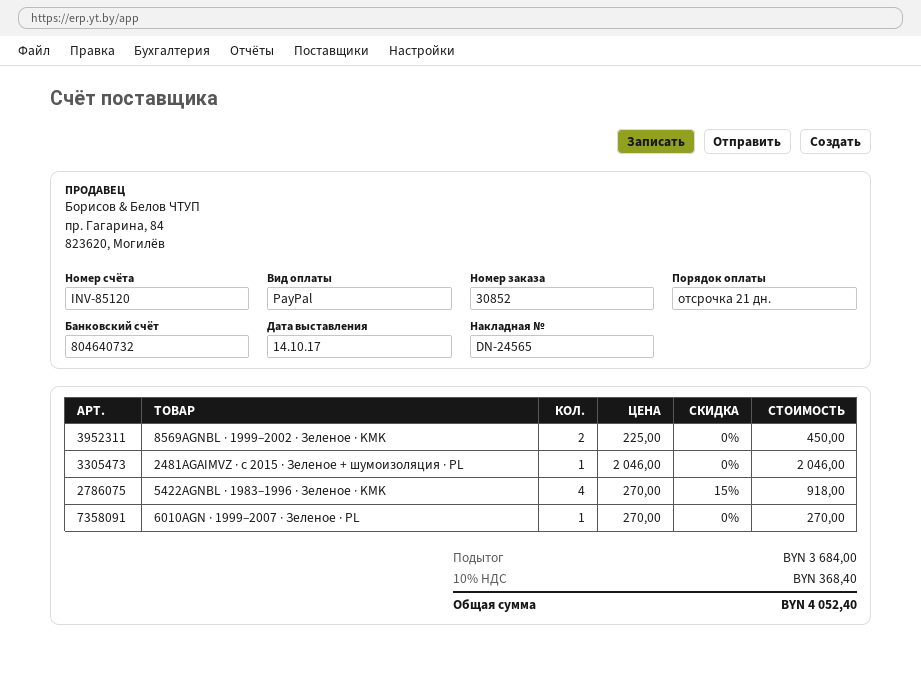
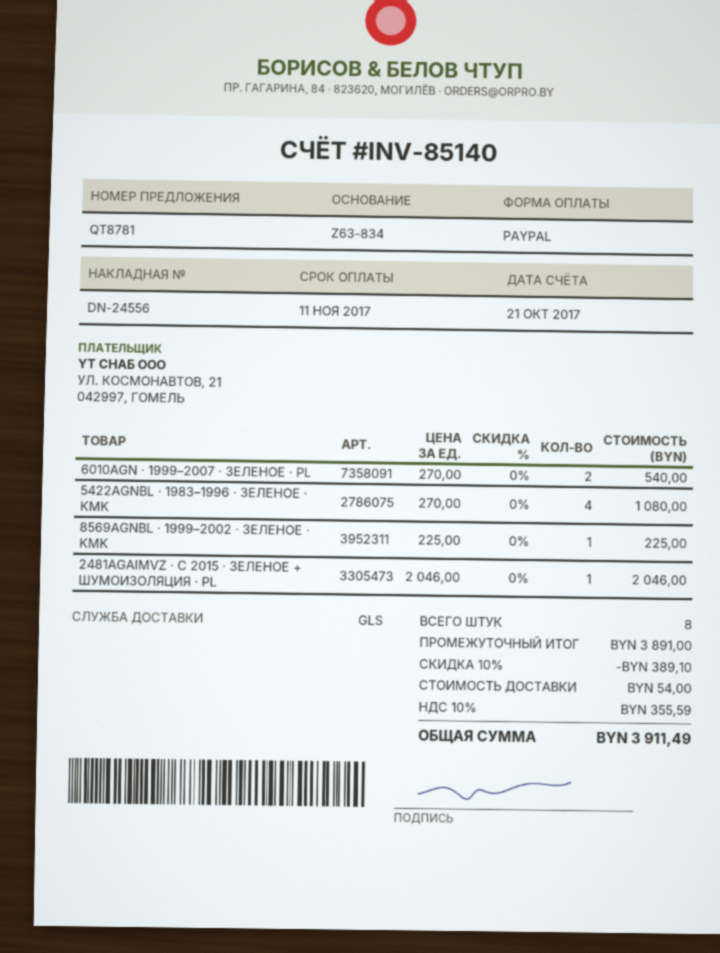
delivery note number: DN-24565 -> DN-24556
invoice number: INV-85120 -> INV-85140
invoice date: 2017-10-14 -> 2017-10-21
8569AGNBL · 1999–2002 · Зеленое · KMK: 2 x 225.00 = 450.00 -> 1 x 225.00 = 225.00
5422AGNBL · 1983–1996 · Зеленое · KMK: 4 x 270.00 - 15% = 918.00 -> 4 x 270.00 = 1080.00
6010AGN · 1999–2007 · Зеленое · PL: 1 x 270.00 = 270.00 -> 2 x 270.00 = 540.00
subtotal: 3684.00 -> 3891.00
discount: none -> 10% = 389.10
shipping: none -> 54.00
tax: 10% = 368.40 -> 10% = 355.59
total: 4052.40 -> 3911.49

